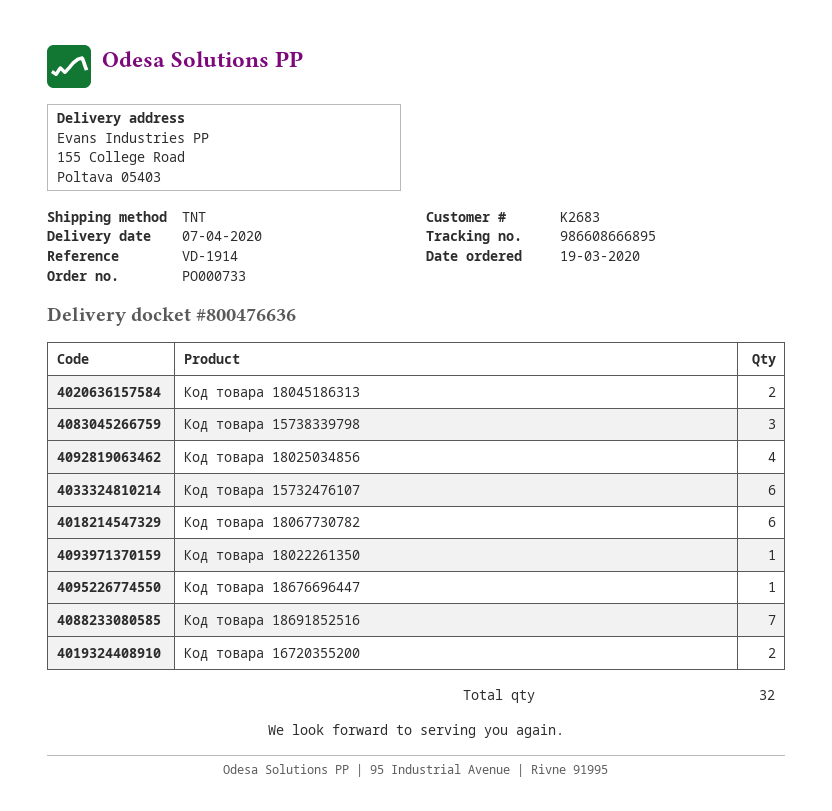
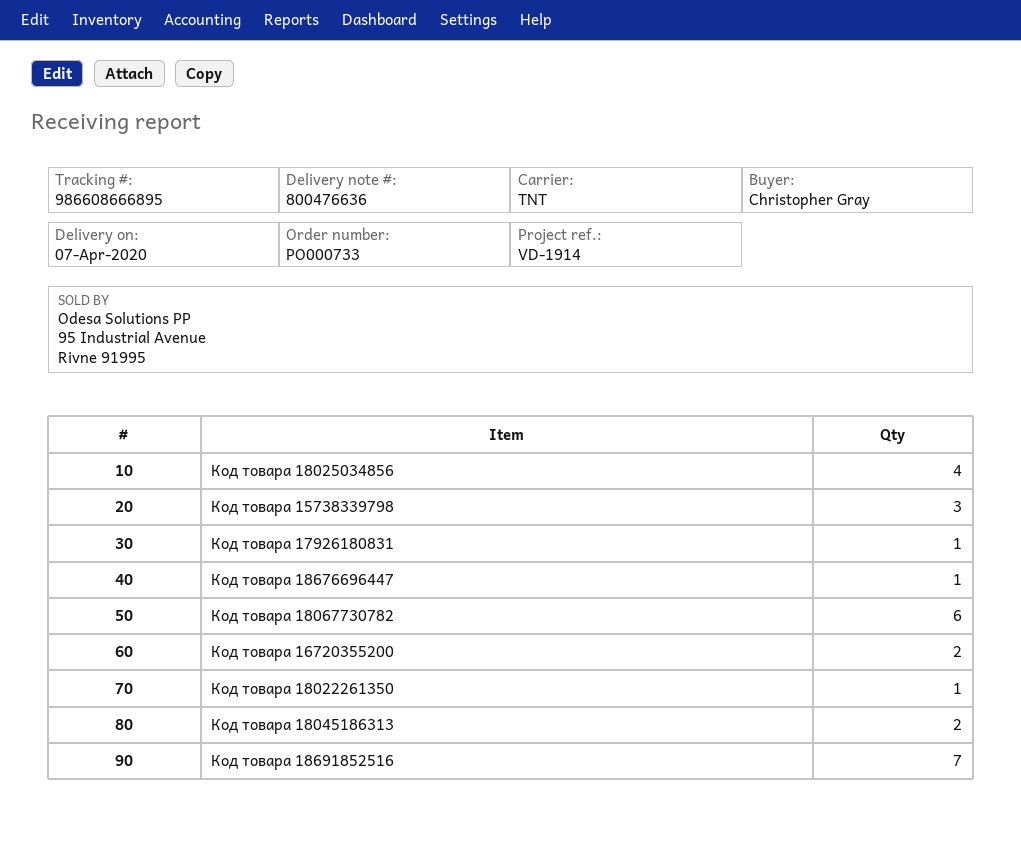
Код товара 15732476107: 6 -> none
Код товара 17926180831: none -> 1

